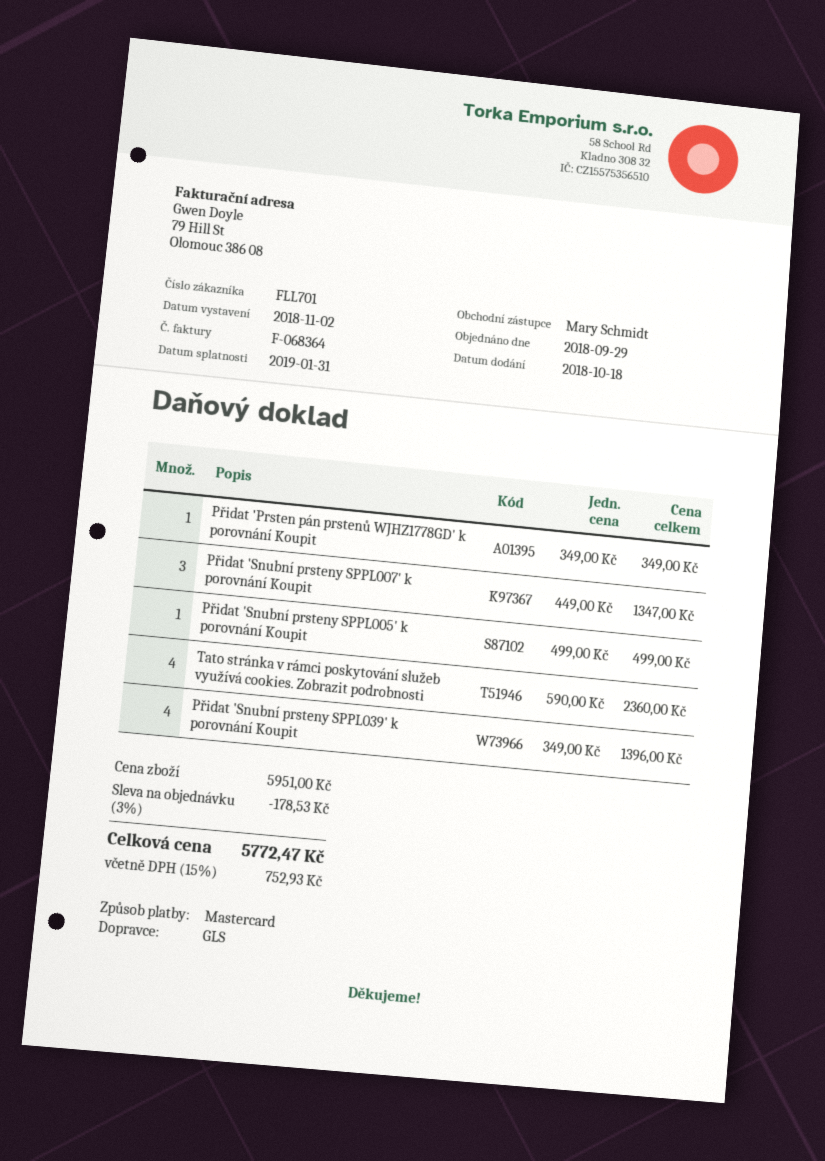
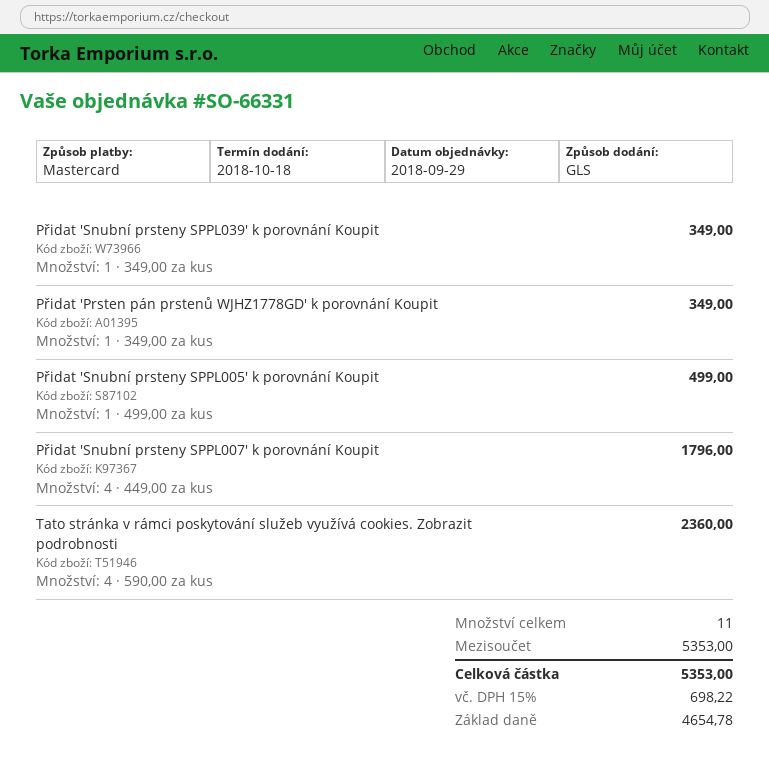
Přidat 'Snubní prsteny SPPL007' k porovnání Koupit: 3 x 449.00 = 1347.00 -> 4 x 449.00 = 1796.00
Přidat 'Snubní prsteny SPPL039' k porovnání Koupit: 4 x 349.00 = 1396.00 -> 1 x 349.00 = 349.00
subtotal: 5951.00 -> 5353.00
discount: 3% = 178.53 -> none
tax: 15% = 752.93 -> 15% = 698.22
total: 5772.47 -> 5353.00

